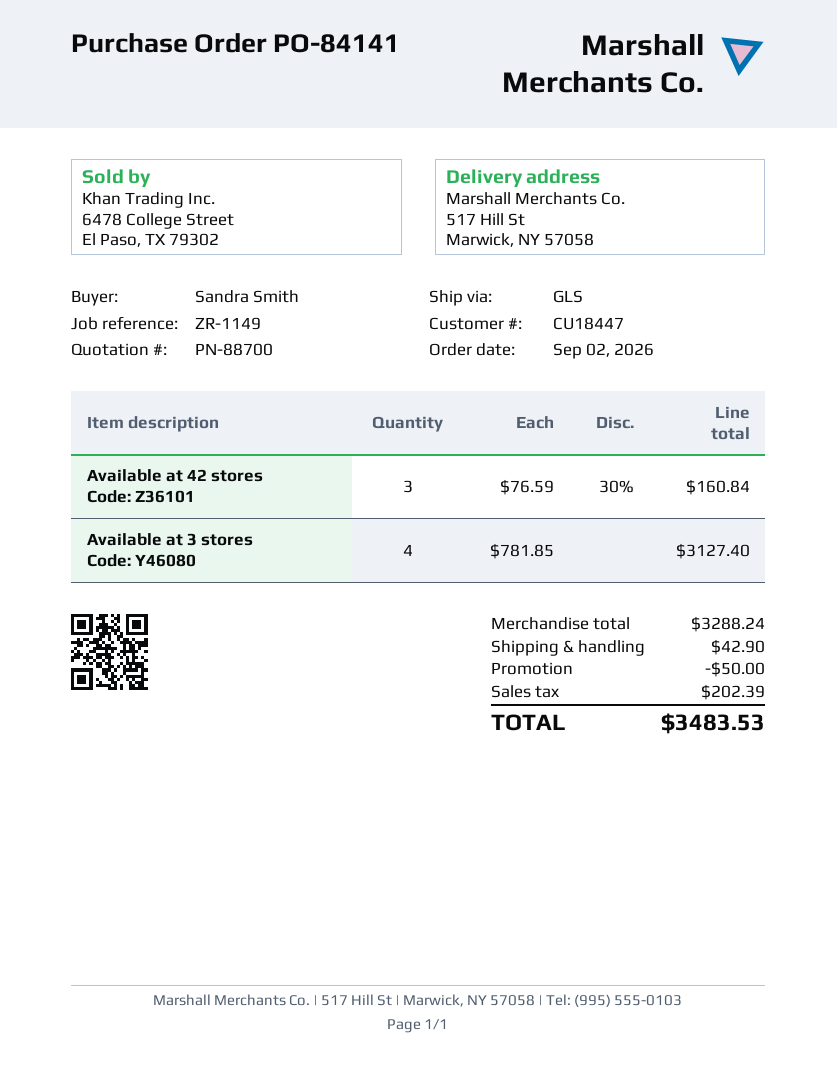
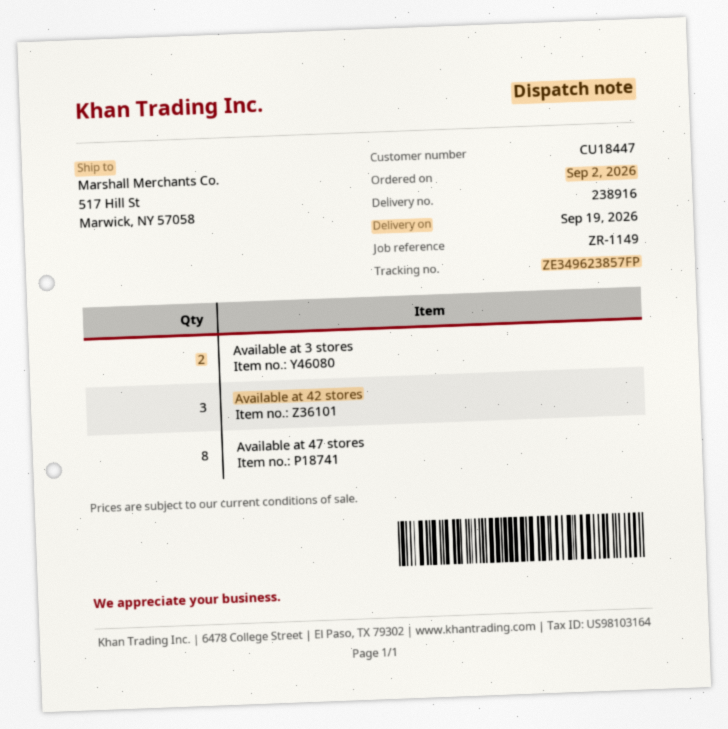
Available at 3 stores: 4 -> 2
Available at 47 stores: none -> 8

